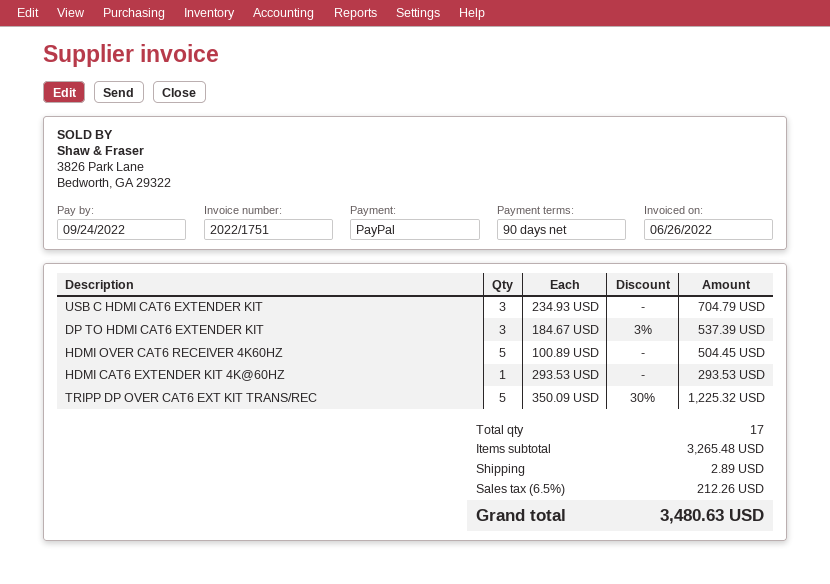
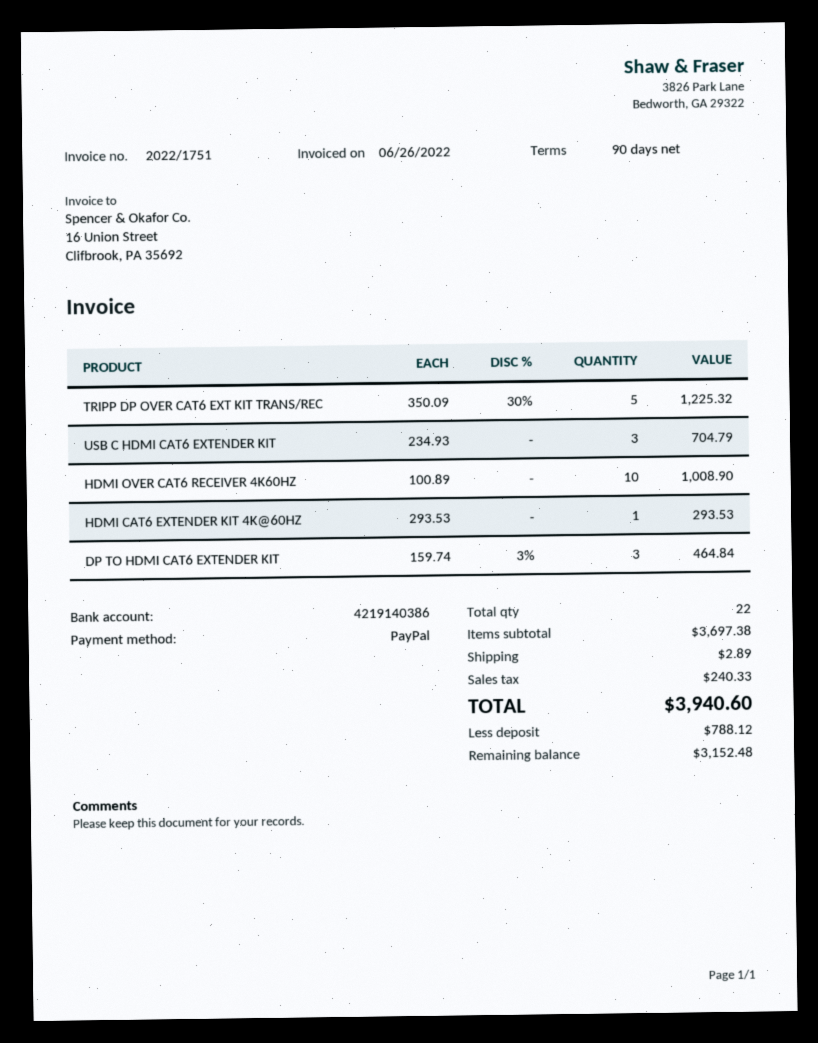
DP TO HDMI CAT6 EXTENDER KIT: 3 x 184.67 - 3% = 537.39 -> 3 x 159.74 - 3% = 464.84
HDMI OVER CAT6 RECEIVER 4K60HZ: 5 x 100.89 = 504.45 -> 10 x 100.89 = 1008.90
total quantity: 17 -> 22
subtotal: 3265.48 -> 3697.38
tax: 212.26 -> 240.33
total: 3480.63 -> 3940.60

